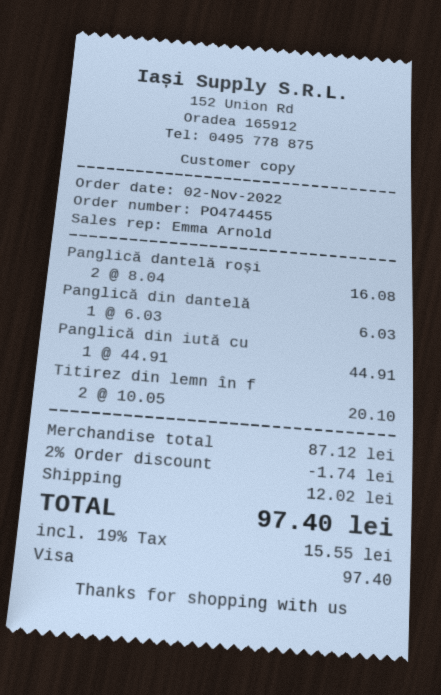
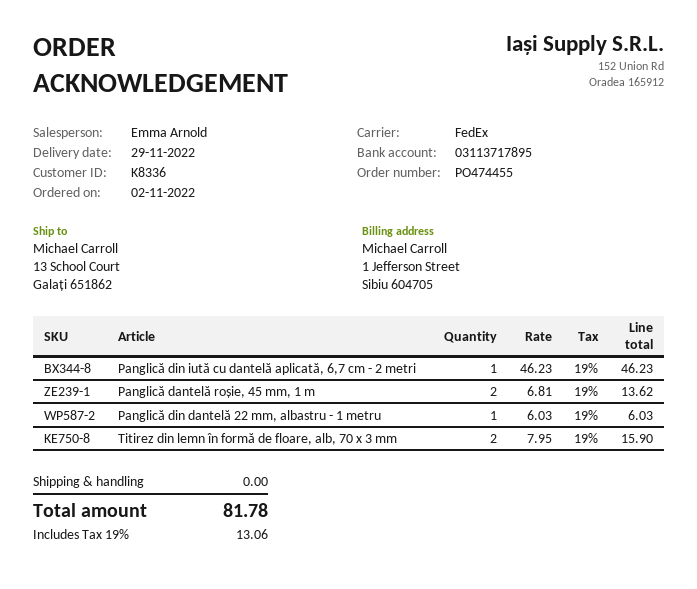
Panglică dantelă roși: 2 x 8.04 = 16.08 -> 2 x 6.81 = 13.62
Panglică din iută cu: 1 x 44.91 = 44.91 -> 1 x 46.23 = 46.23
Titirez din lemn în f: 2 x 10.05 = 20.10 -> 2 x 7.95 = 15.90
discount: 2% = 1.74 -> none
shipping: 12.02 -> 0.00
tax: 19% = 15.55 -> 19% = 13.06
total: 97.40 -> 81.78

